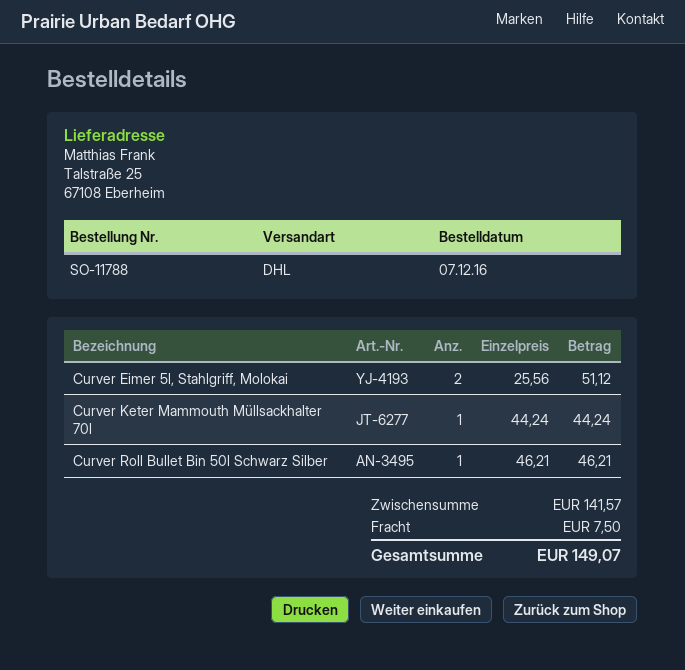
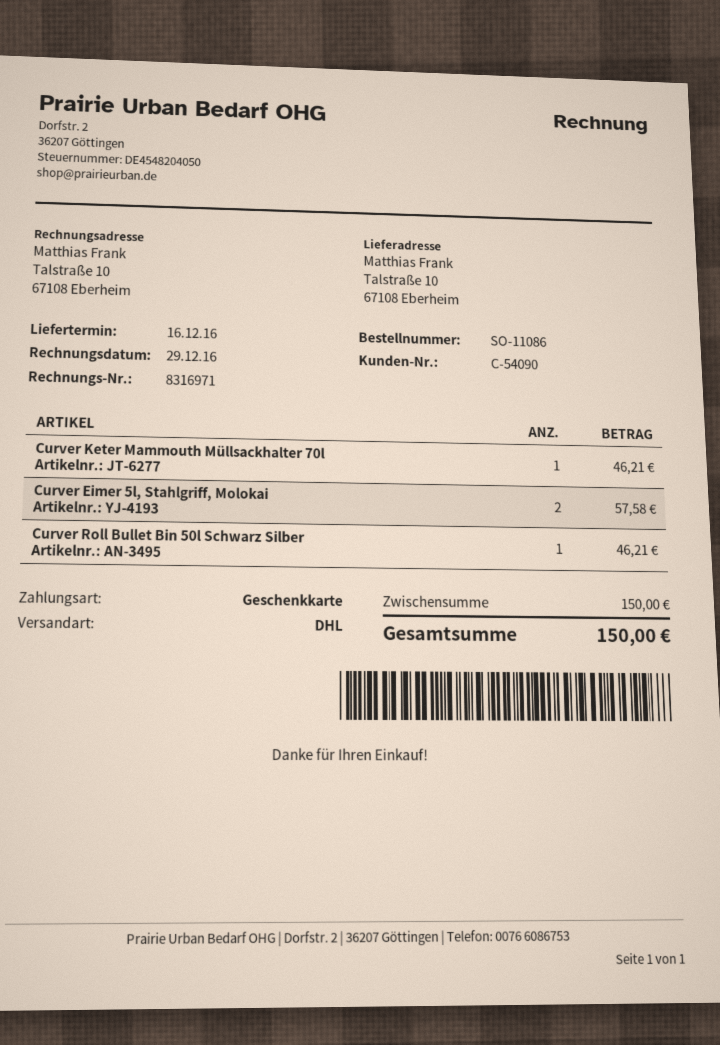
order number: SO-11788 -> SO-11086
ship to: Talstraße 25, 67108 Eberheim -> Talstraße 10, 67108 Eberheim
Curver Eimer 5l, Stahlgriff, Molokai: 2 for 51.12 -> 2 for 57.58
Curver Keter Mammouth Müllsackhalter 70l: 1 for 44.24 -> 1 for 46.21
subtotal: 141.57 -> 150.00
shipping: 7.50 -> none
total: 149.07 -> 150.00

